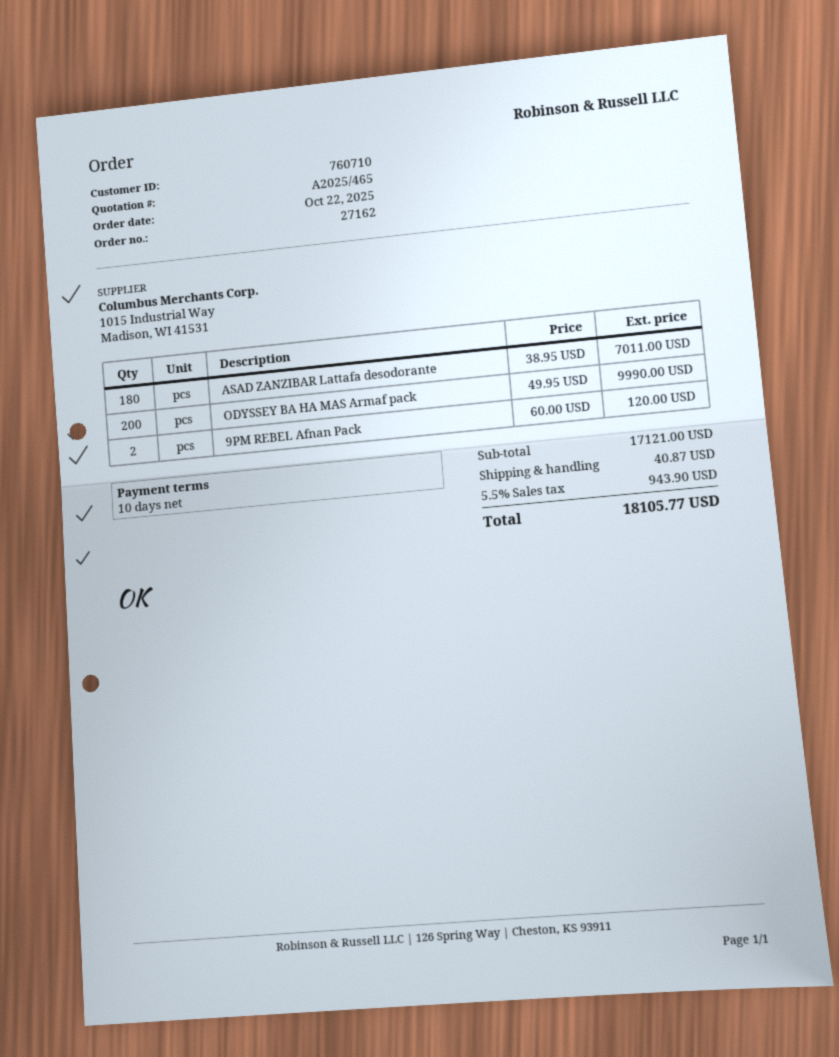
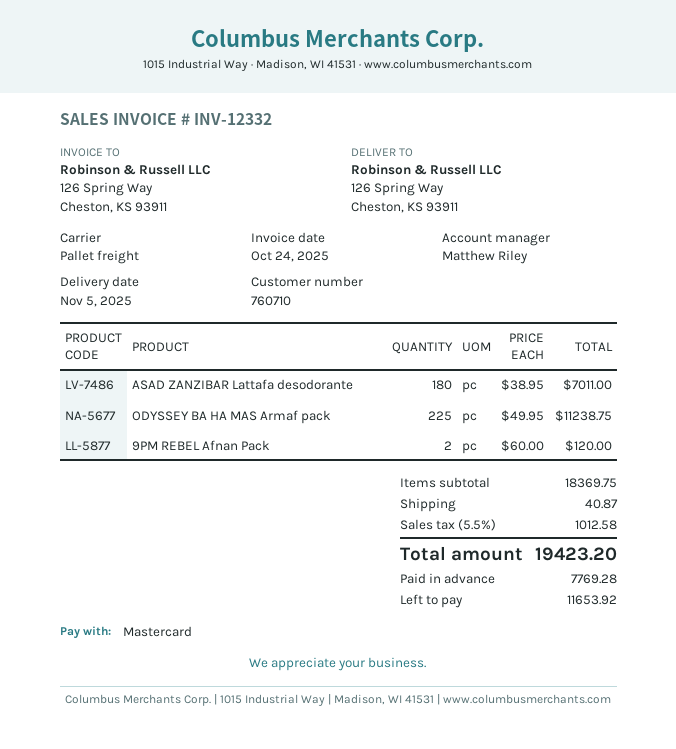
ODYSSEY BA HA MAS Armaf pack: 200 x 49.95 = 9990.00 -> 225 x 49.95 = 11238.75
subtotal: 17121.00 -> 18369.75
tax: 5.5% = 943.90 -> 5.5% = 1012.58
total: 18105.77 -> 19423.20

